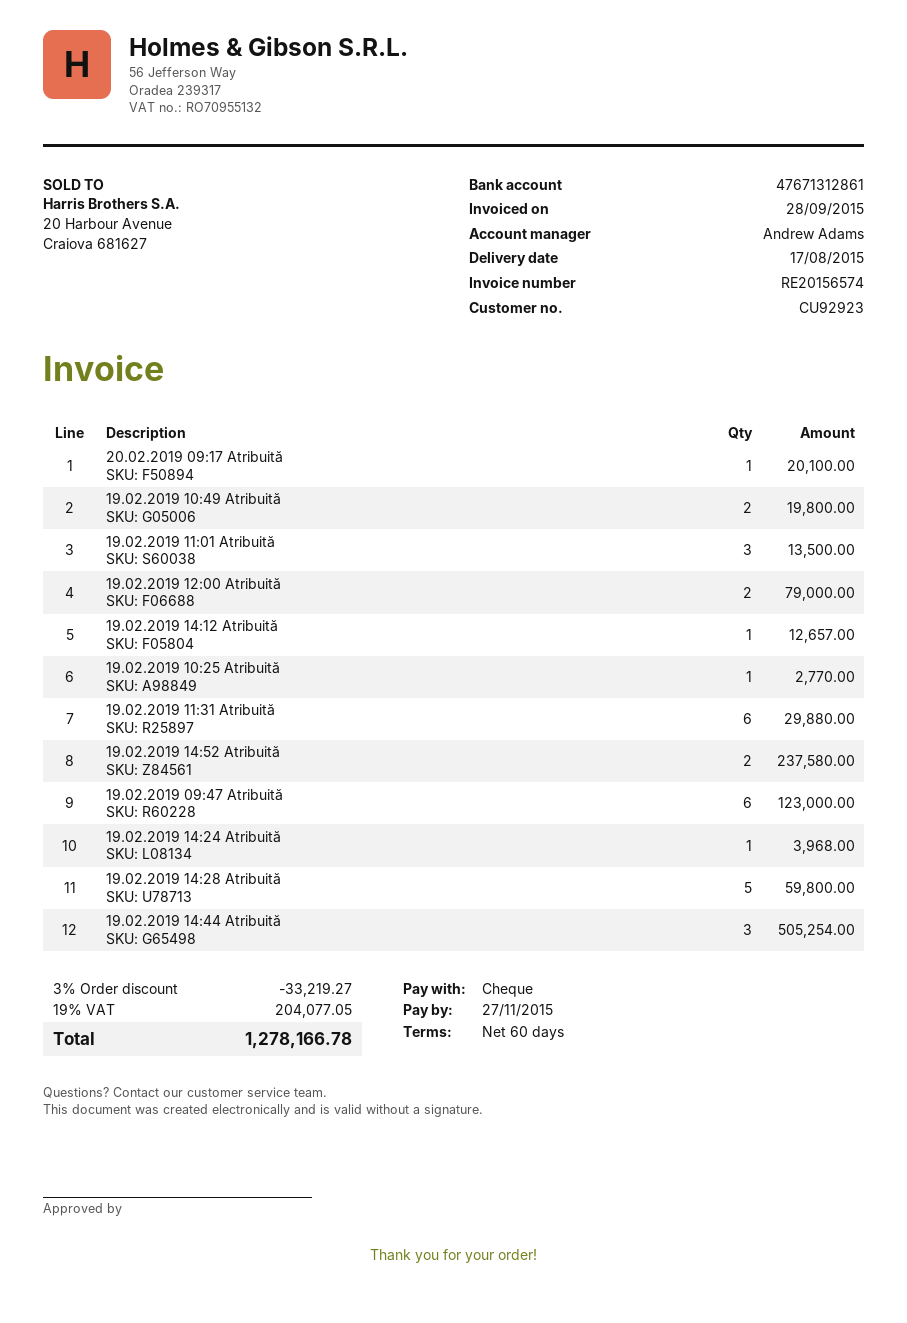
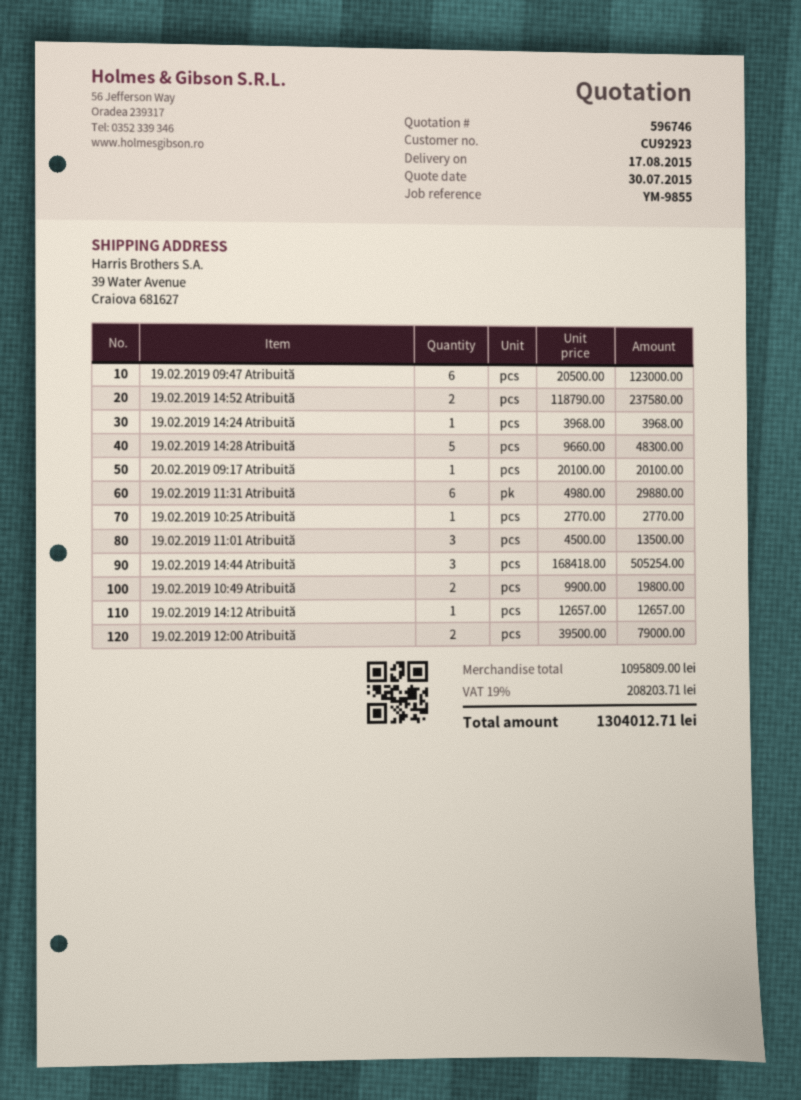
19.02.2019 14:28 Atribuită: 5 for 59800.00 -> 5 for 48300.00
discount: 3% = 33219.27 -> none
tax: 19% = 204077.05 -> 19% = 208203.71
total: 1278166.78 -> 1304012.71

